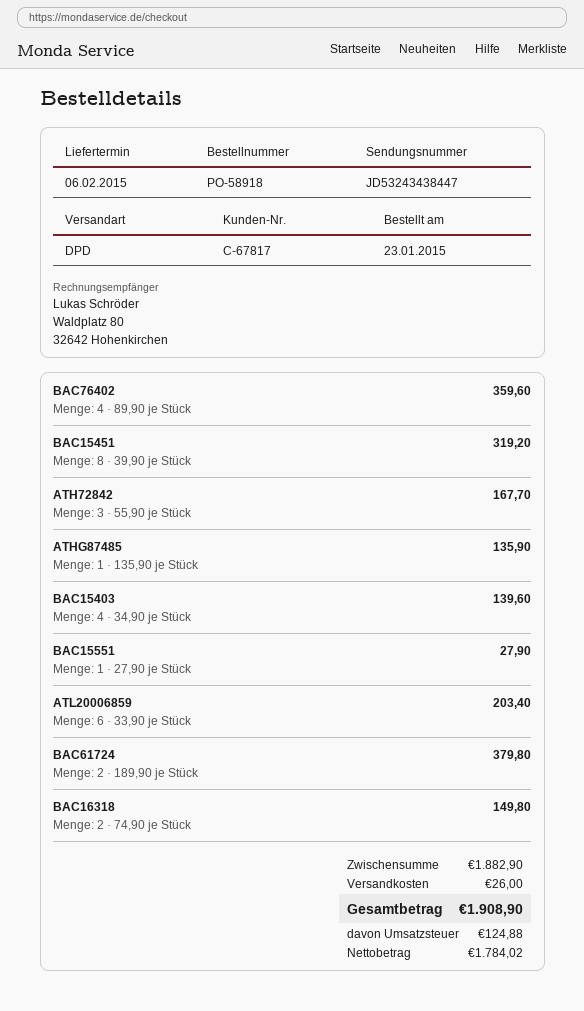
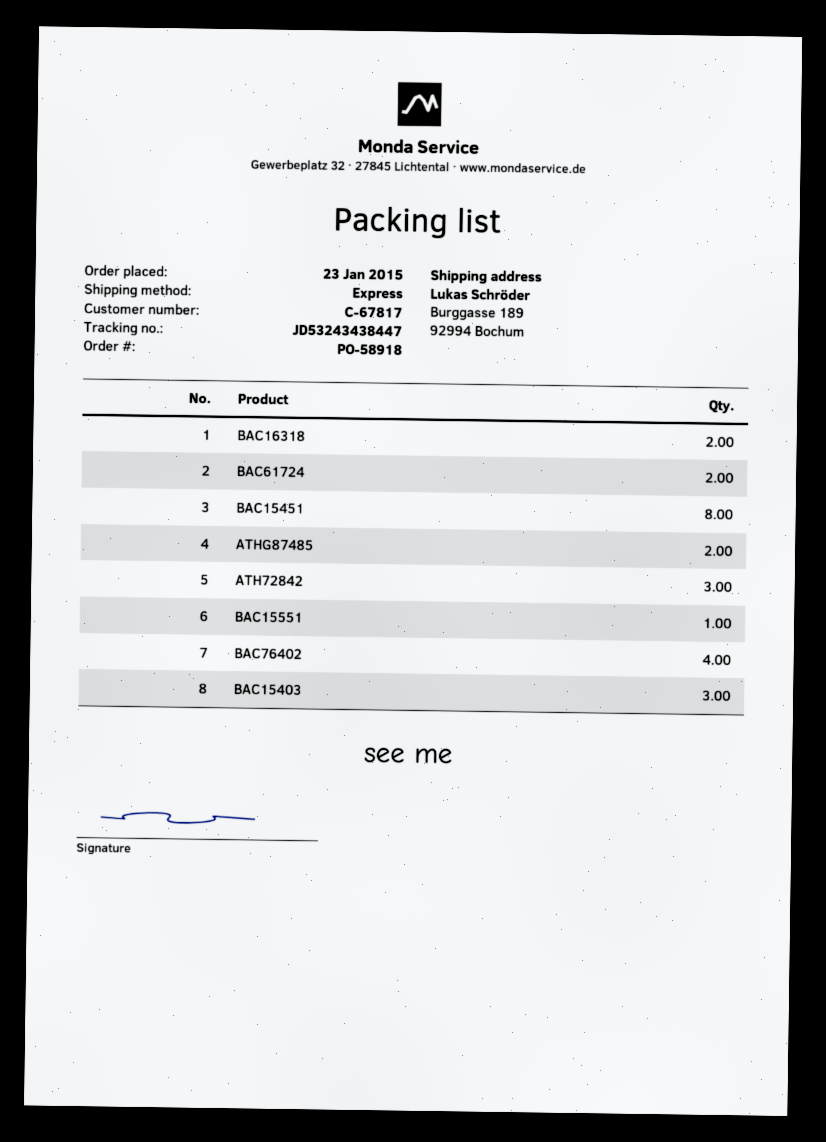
shipping method: DPD -> express
ATHG87485: 1 -> 2
BAC15403: 4 -> 3
ATL20006859: 6 -> none

